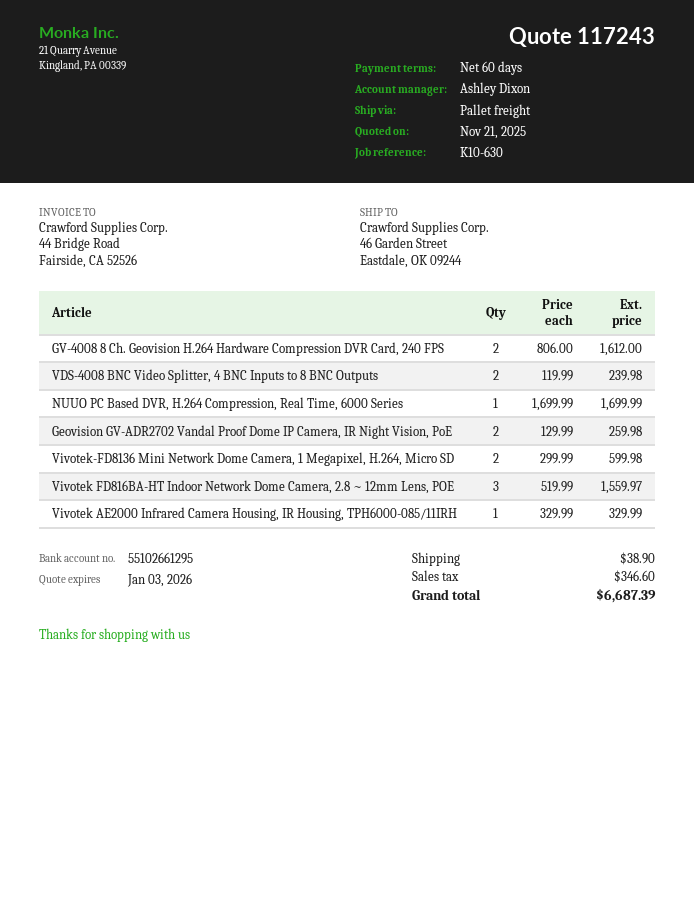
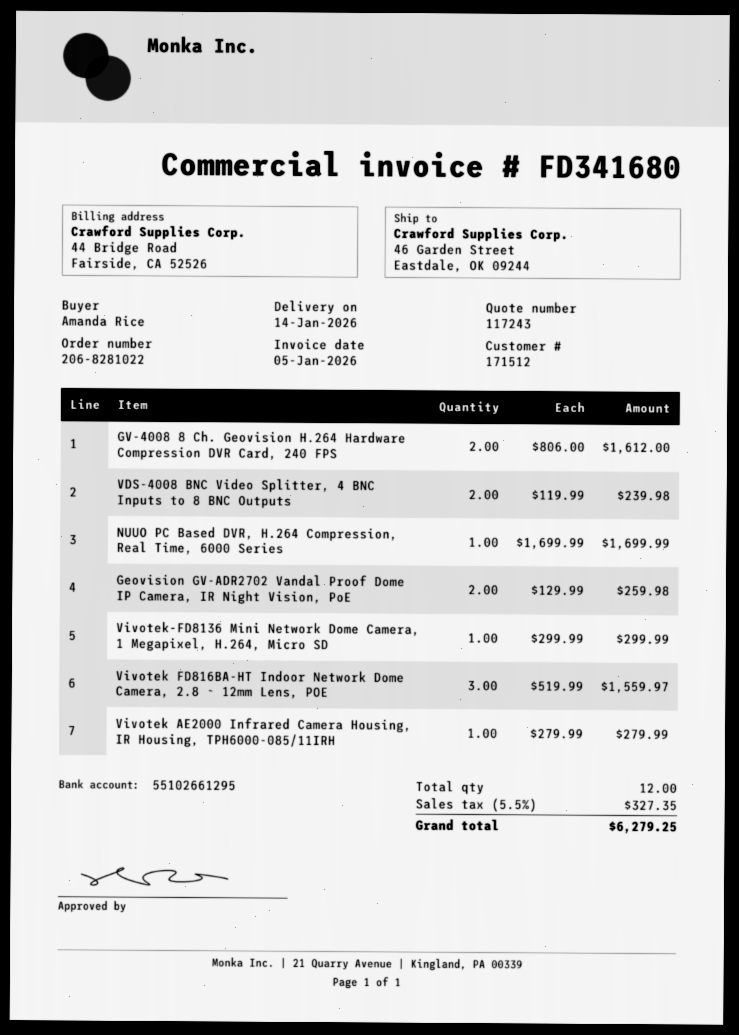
Vivotek-FD8136 Mini Network Dome Camera, 1 Megapixel, H.264, Micro SD: 2 x 299.99 = 599.98 -> 1 x 299.99 = 299.99
Vivotek AE2000 Infrared Camera Housing, IR Housing, TPH6000-085/11IRH: 1 x 329.99 = 329.99 -> 1 x 279.99 = 279.99
shipping: 38.90 -> none
tax: 346.60 -> 327.35
total: 6687.39 -> 6279.25

